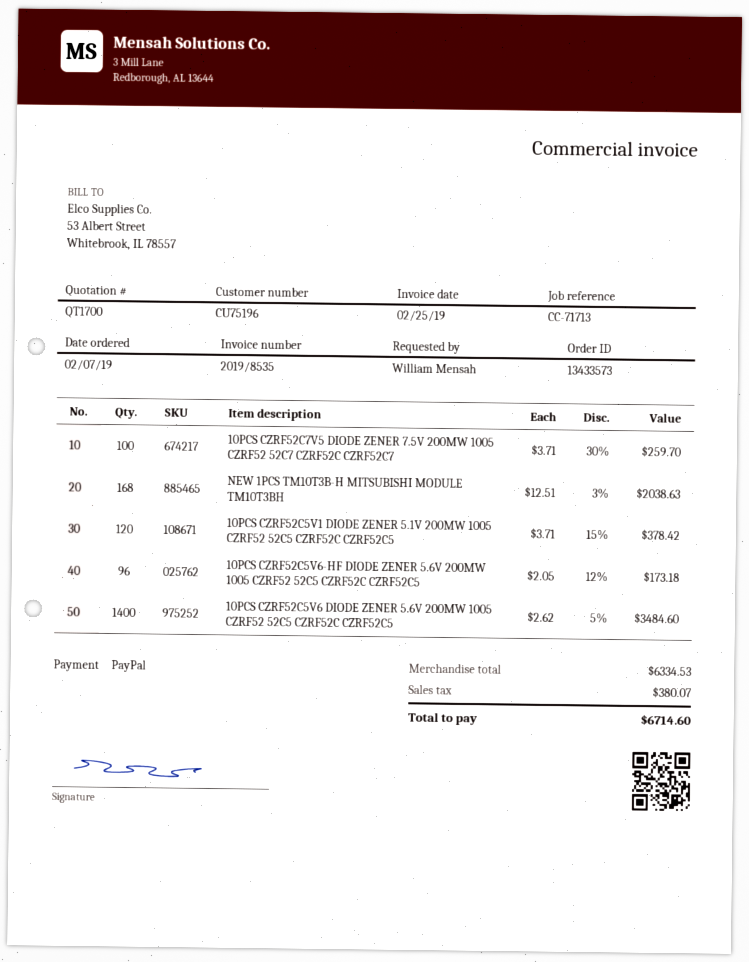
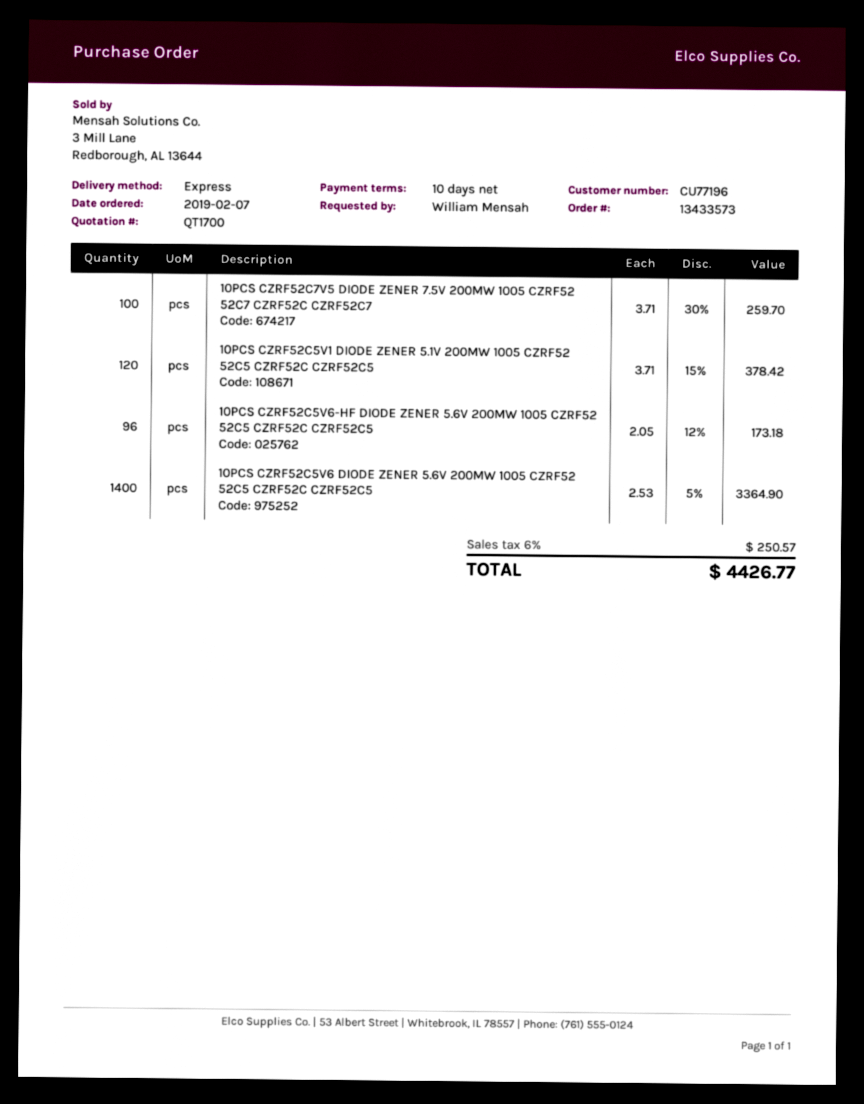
customer number: CU75196 -> CU77196
NEW 1PCS TM10T3B-H MITSUBISHI MODULE TM10T3BH: 168 x 12.51 - 3% = 2038.63 -> none
10PCS CZRF52C5V6 DIODE ZENER 5.6V 200MW 1005 CZRF52 52C5 CZRF52C CZRF52C5: 1400 x 2.62 - 5% = 3484.60 -> 1400 x 2.53 - 5% = 3364.90
tax: 380.07 -> 250.57
total: 6714.60 -> 4426.77

